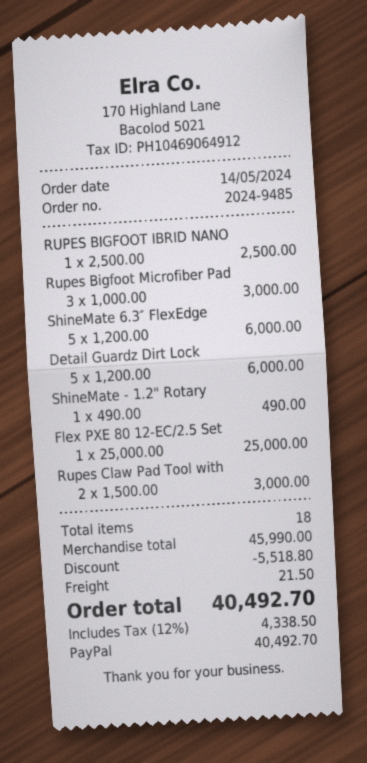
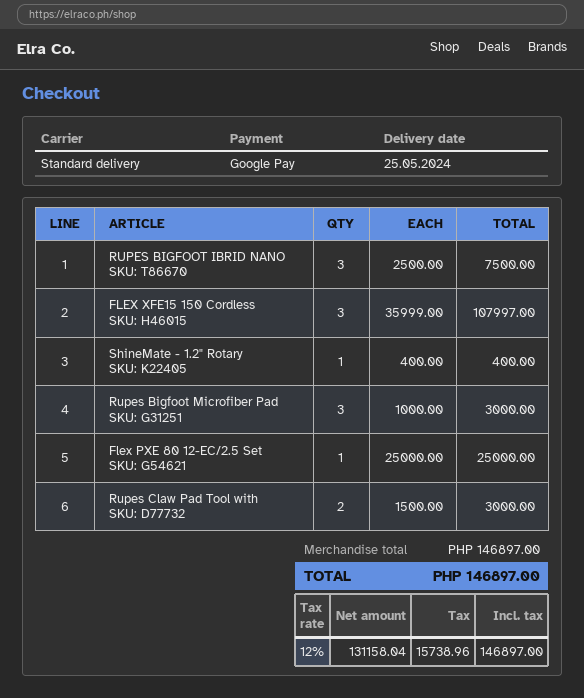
payment method: PayPal -> Google Pay
RUPES BIGFOOT IBRID NANO: 1 x 2500.00 = 2500.00 -> 3 x 2500.00 = 7500.00
ShineMate 6.3″ FlexEdge: 5 x 1200.00 = 6000.00 -> none
Detail Guardz Dirt Lock: 5 x 1200.00 = 6000.00 -> none
ShineMate - 1.2" Rotary: 1 x 490.00 = 490.00 -> 1 x 400.00 = 400.00
FLEX XFE15 150 Cordless: none -> 3 x 35999.00 = 107997.00
subtotal: 45990.00 -> 146897.00
discount: 5518.80 -> none
shipping: 21.50 -> none
tax: 12% = 4338.50 -> 12% = 15738.96
total: 40492.70 -> 146897.00

